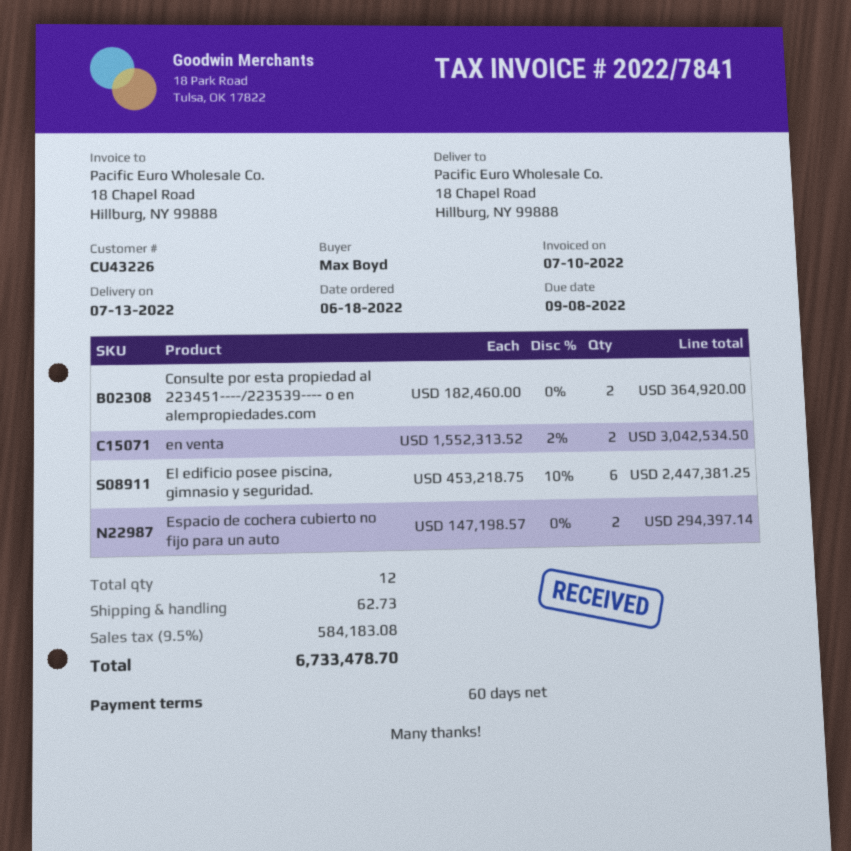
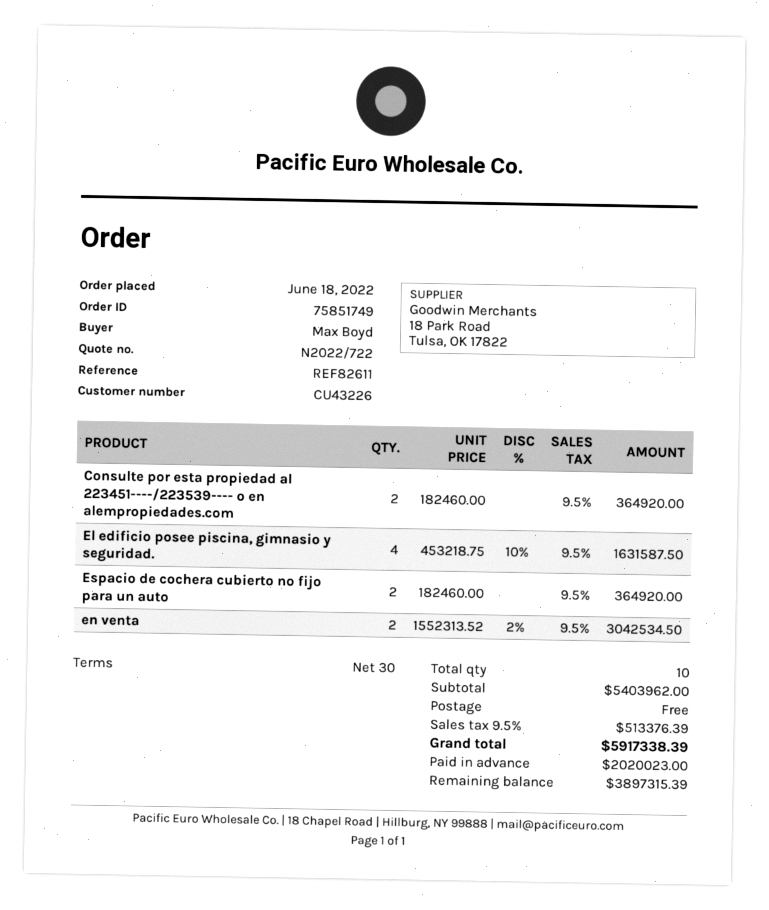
payment terms: 60 days -> 30 days
El edificio posee piscina, gimnasio y seguridad.: 6 x 453218.75 - 10% = 2447381.25 -> 4 x 453218.75 - 10% = 1631587.50
Espacio de cochera cubierto no fijo para un auto: 2 x 147198.57 = 294397.14 -> 2 x 182460.00 = 364920.00
total quantity: 12 -> 10
shipping: 62.73 -> 0.00
tax: 9.5% = 584183.08 -> 9.5% = 513376.39
total: 6733478.70 -> 5917338.39

